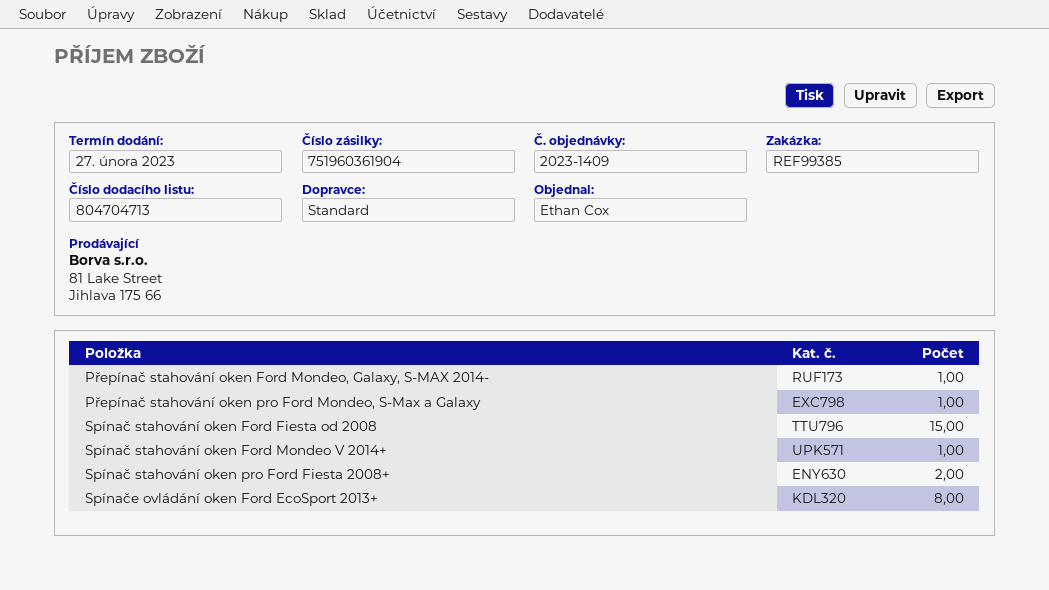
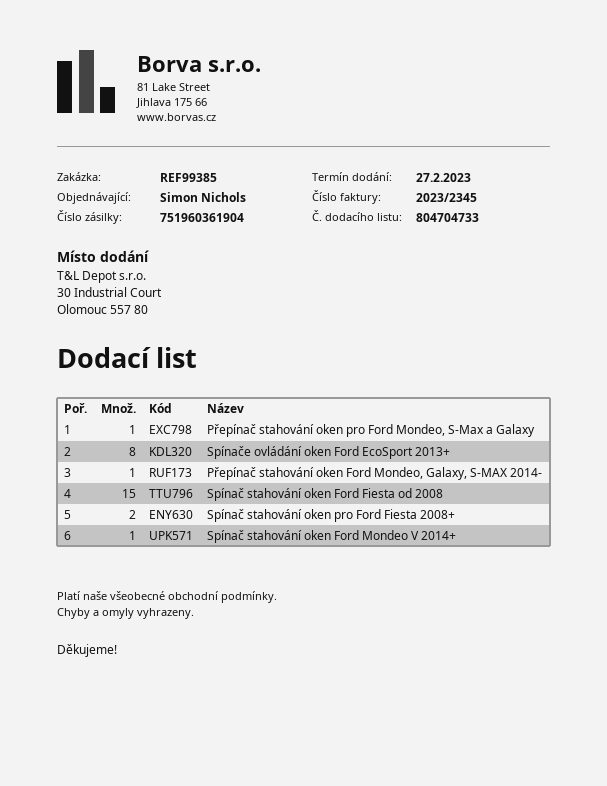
delivery note number: 804704713 -> 804704733
ordered by: Ethan Cox -> Simon Nichols

